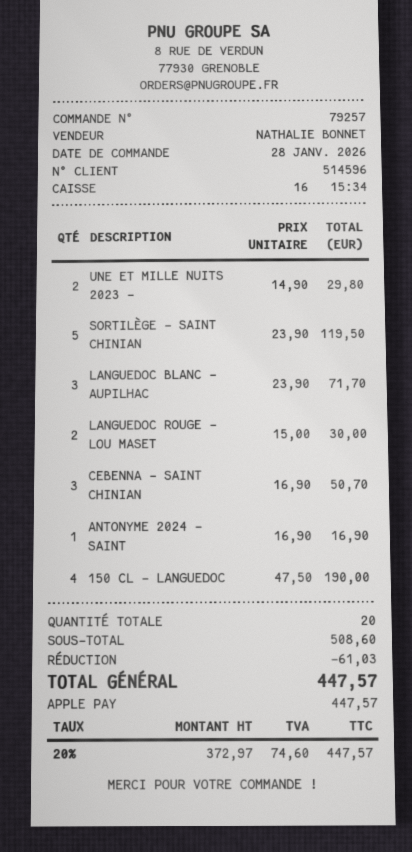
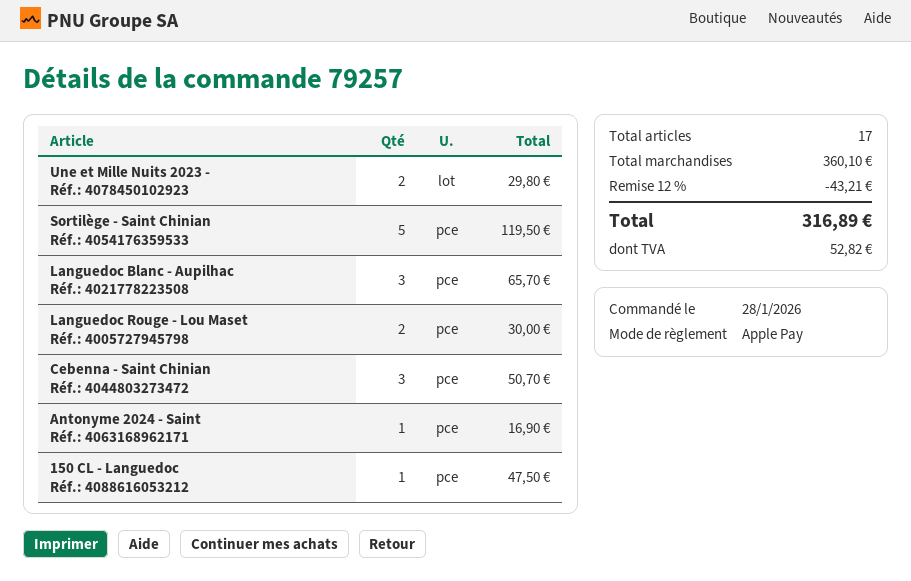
LANGUEDOC BLANC - AUPILHAC: 3 for 71.70 -> 3 for 65.70
150 CL - LANGUEDOC: 4 for 190.00 -> 1 for 47.50
total quantity: 20 -> 17
subtotal: 508.60 -> 360.10
discount: 61.03 -> 43.21
tax: 74.60 -> 52.82
total: 447.57 -> 316.89

